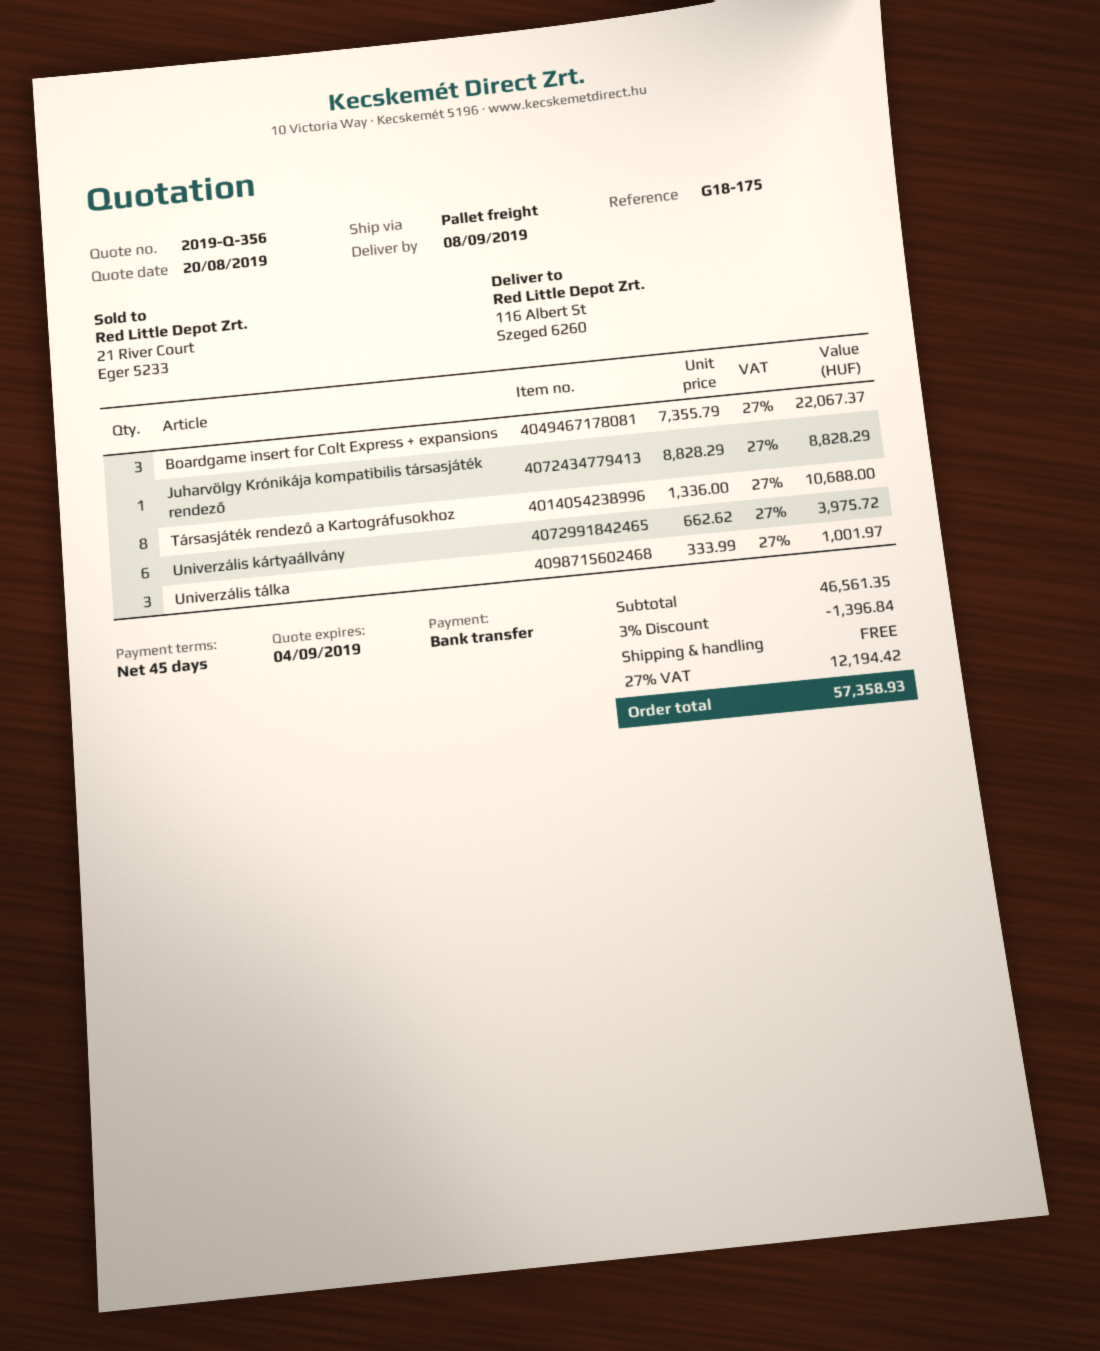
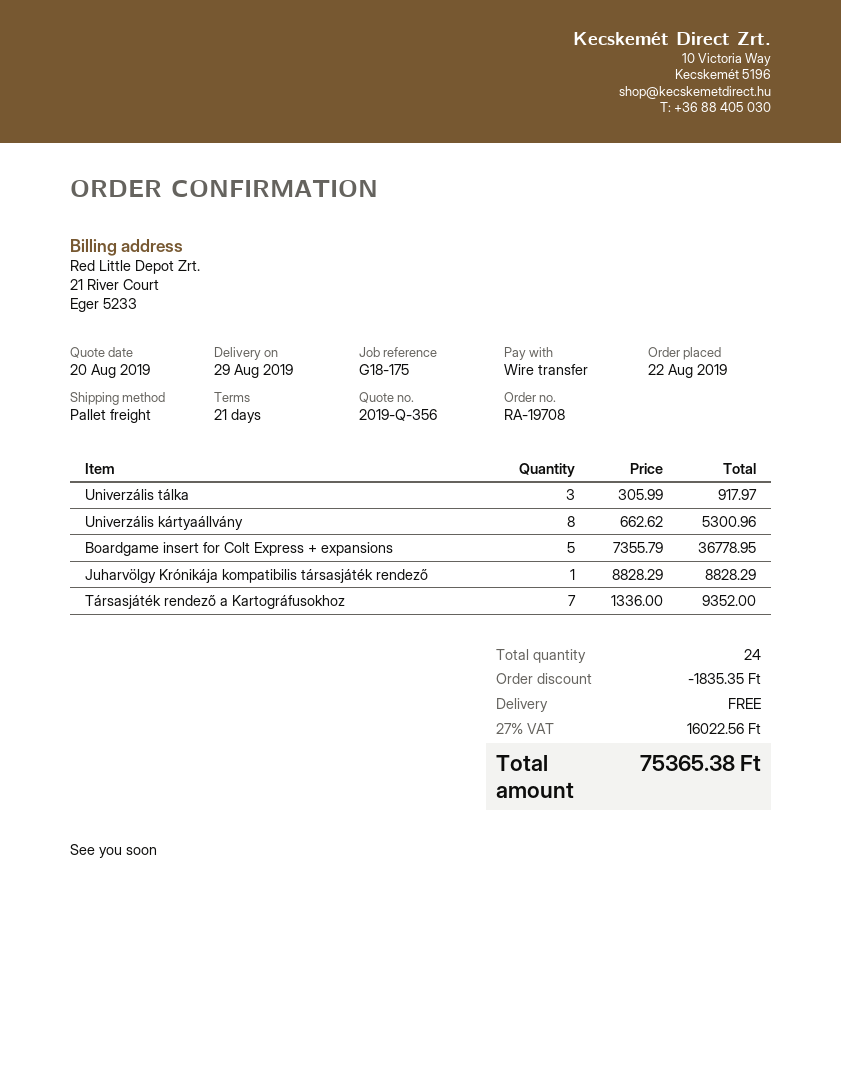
delivery date: 2019-09-08 -> 2019-08-29
payment terms: 45 days -> 21 days
Boardgame insert for Colt Express + expansions: 3 x 7355.79 = 22067.37 -> 5 x 7355.79 = 36778.95
Társasjáték rendező a Kartográfusokhoz: 8 x 1336.00 = 10688.00 -> 7 x 1336.00 = 9352.00
Univerzális kártyaállvány: 6 x 662.62 = 3975.72 -> 8 x 662.62 = 5300.96
Univerzális tálka: 3 x 333.99 = 1001.97 -> 3 x 305.99 = 917.97
discount: 1396.84 -> 1835.35
tax: 27% = 12194.42 -> 27% = 16022.56
total: 57358.93 -> 75365.38

